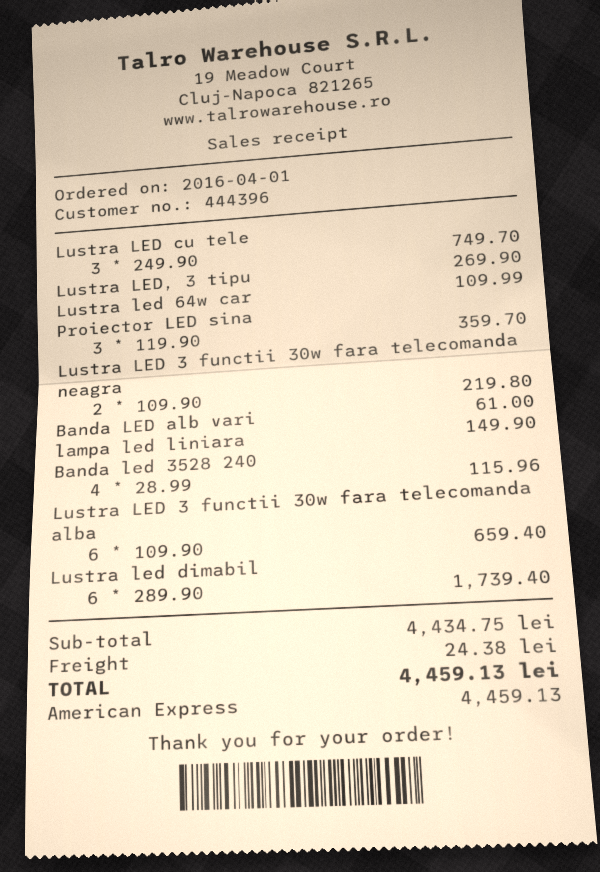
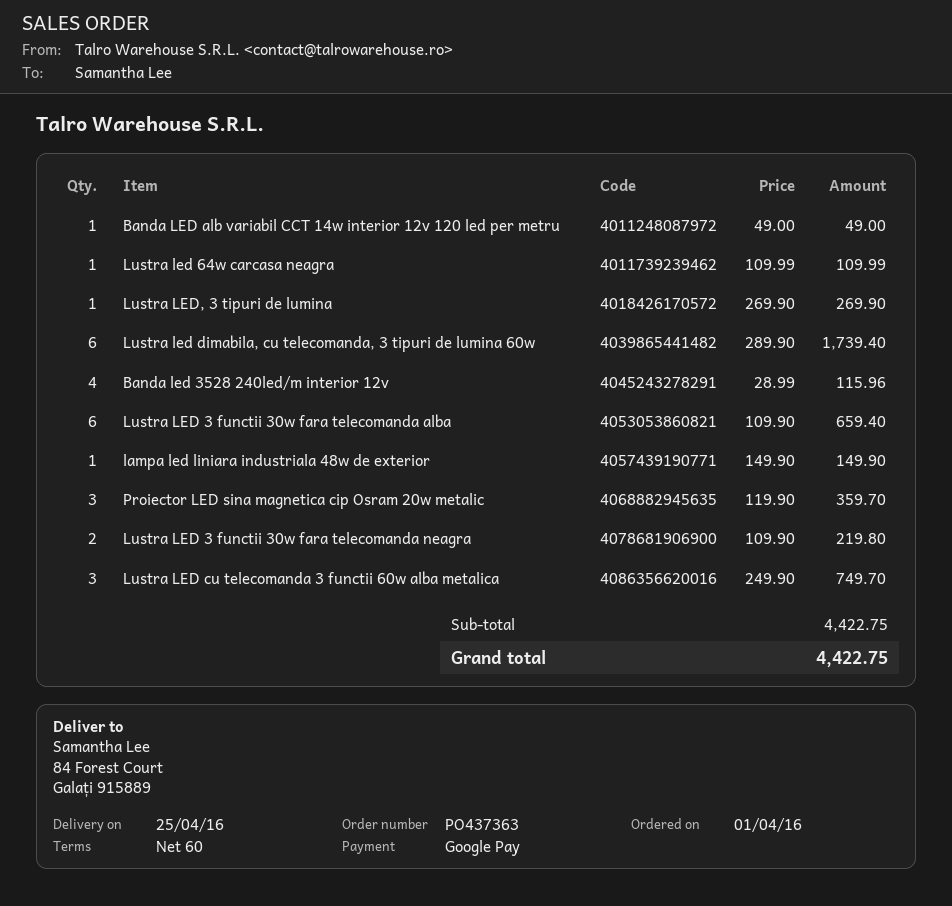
payment method: American Express -> Google Pay
Banda LED alb vari: 1 x 61.00 = 61.00 -> 1 x 49.00 = 49.00
subtotal: 4434.75 -> 4422.75
shipping: 24.38 -> none
total: 4459.13 -> 4422.75

